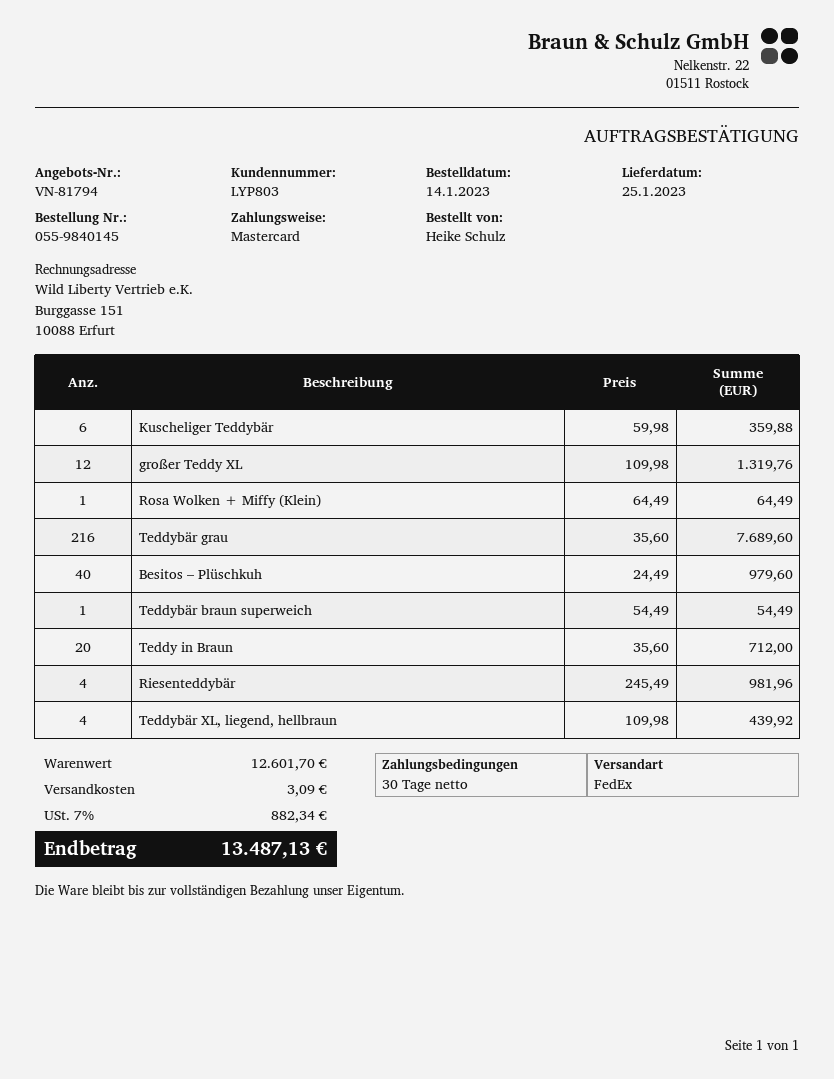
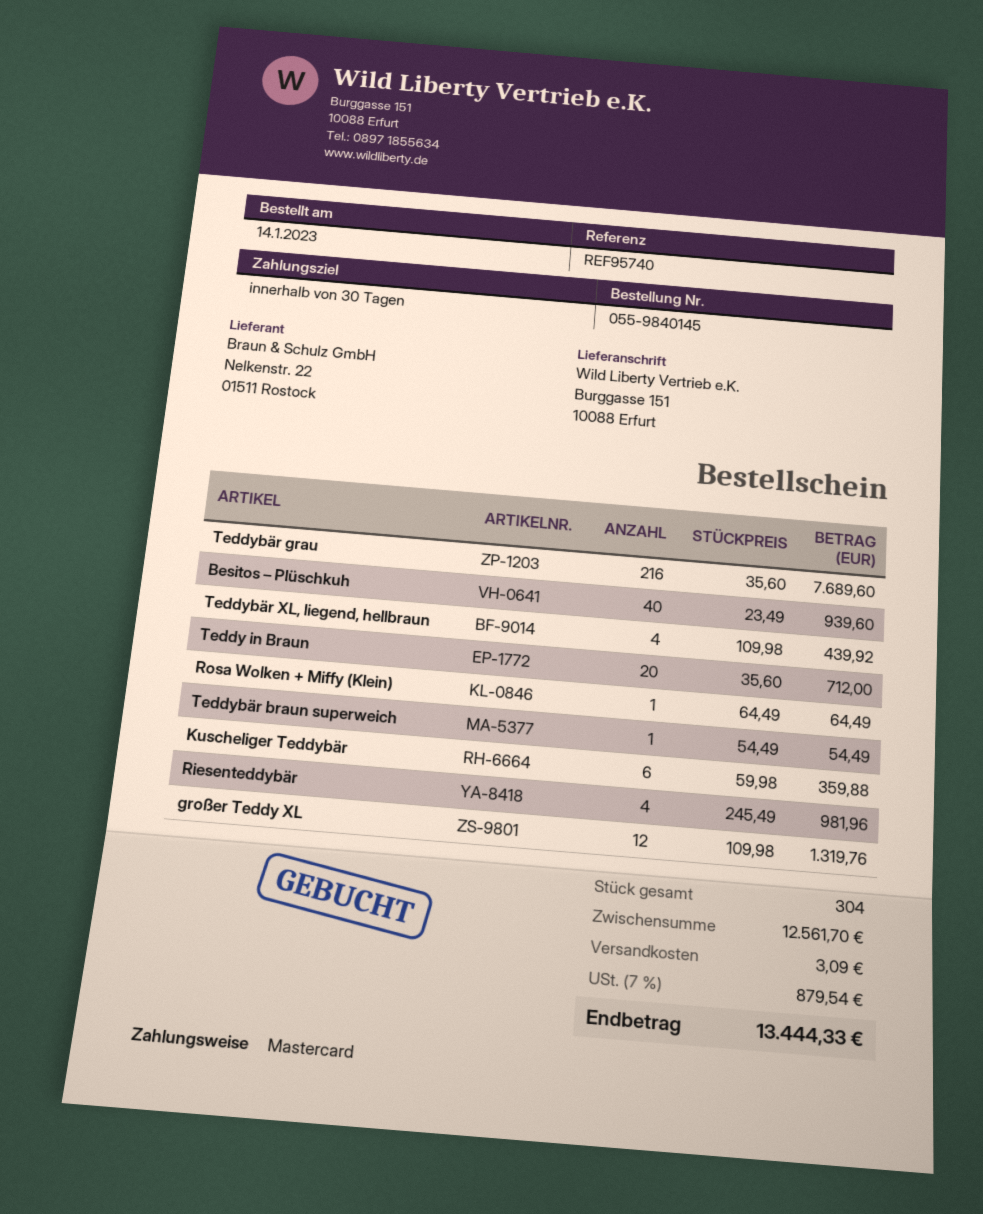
Besitos – Plüschkuh: 40 x 24.49 = 979.60 -> 40 x 23.49 = 939.60
subtotal: 12601.70 -> 12561.70
tax: 7% = 882.34 -> 7% = 879.54
total: 13487.13 -> 13444.33

